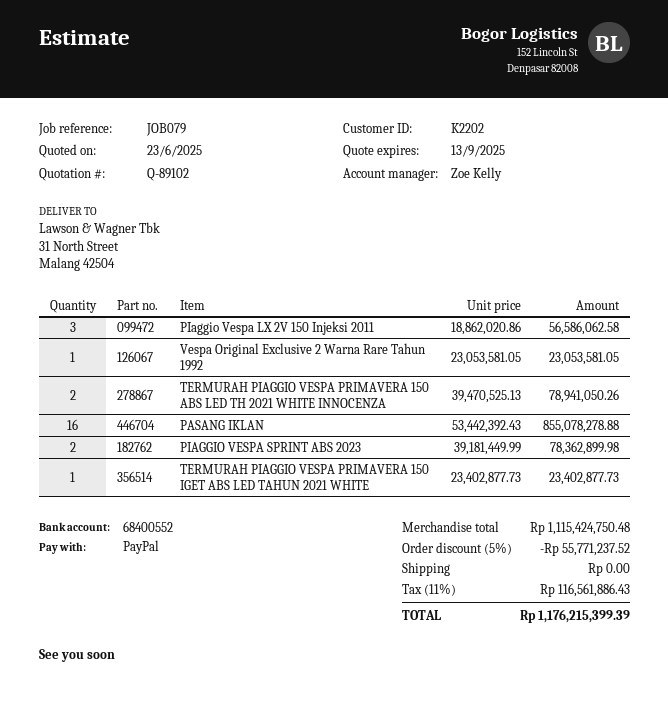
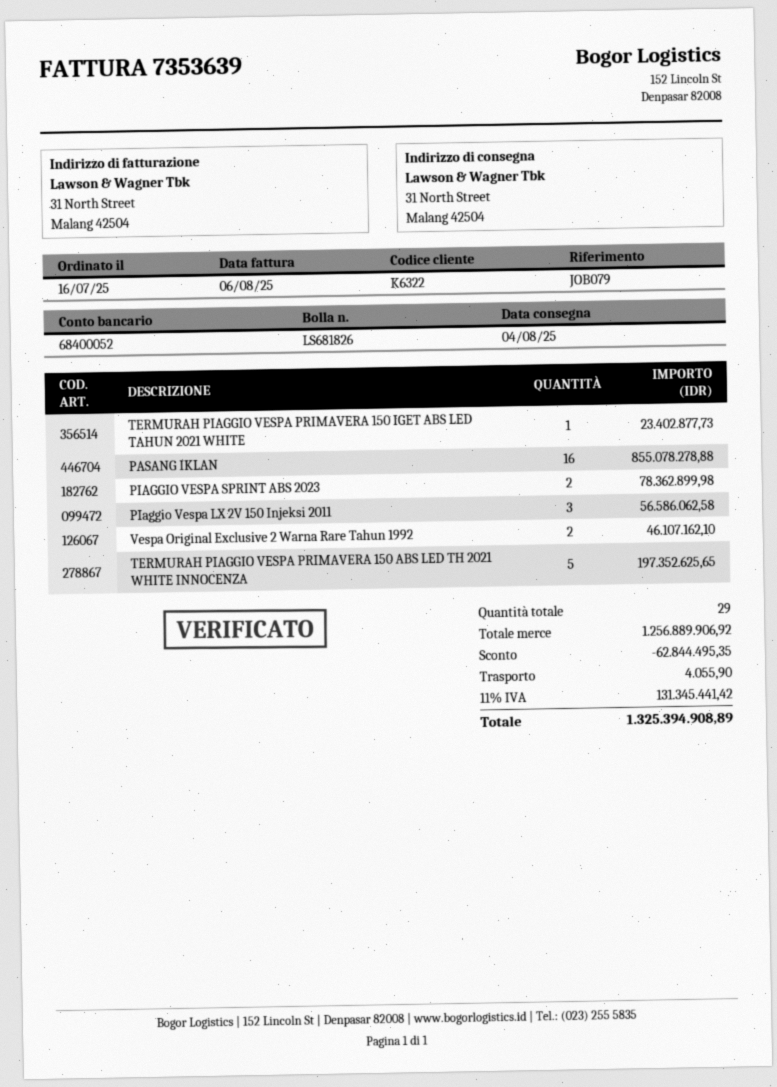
customer number: K2202 -> K6322
bank account: 68400552 -> 68400052
Vespa Original Exclusive 2 Warna Rare Tahun 1992: 1 for 23053581.05 -> 2 for 46107162.10
TERMURAH PIAGGIO VESPA PRIMAVERA 150 ABS LED TH 2021 WHITE INNOCENZA: 2 for 78941050.26 -> 5 for 197352625.65
subtotal: 1115424750.48 -> 1256889906.92
discount: 55771237.52 -> 62844495.35
shipping: 0.00 -> 4055.90
tax: 11% = 116561886.43 -> 11% = 131345441.42
total: 1176215399.39 -> 1325394908.89

